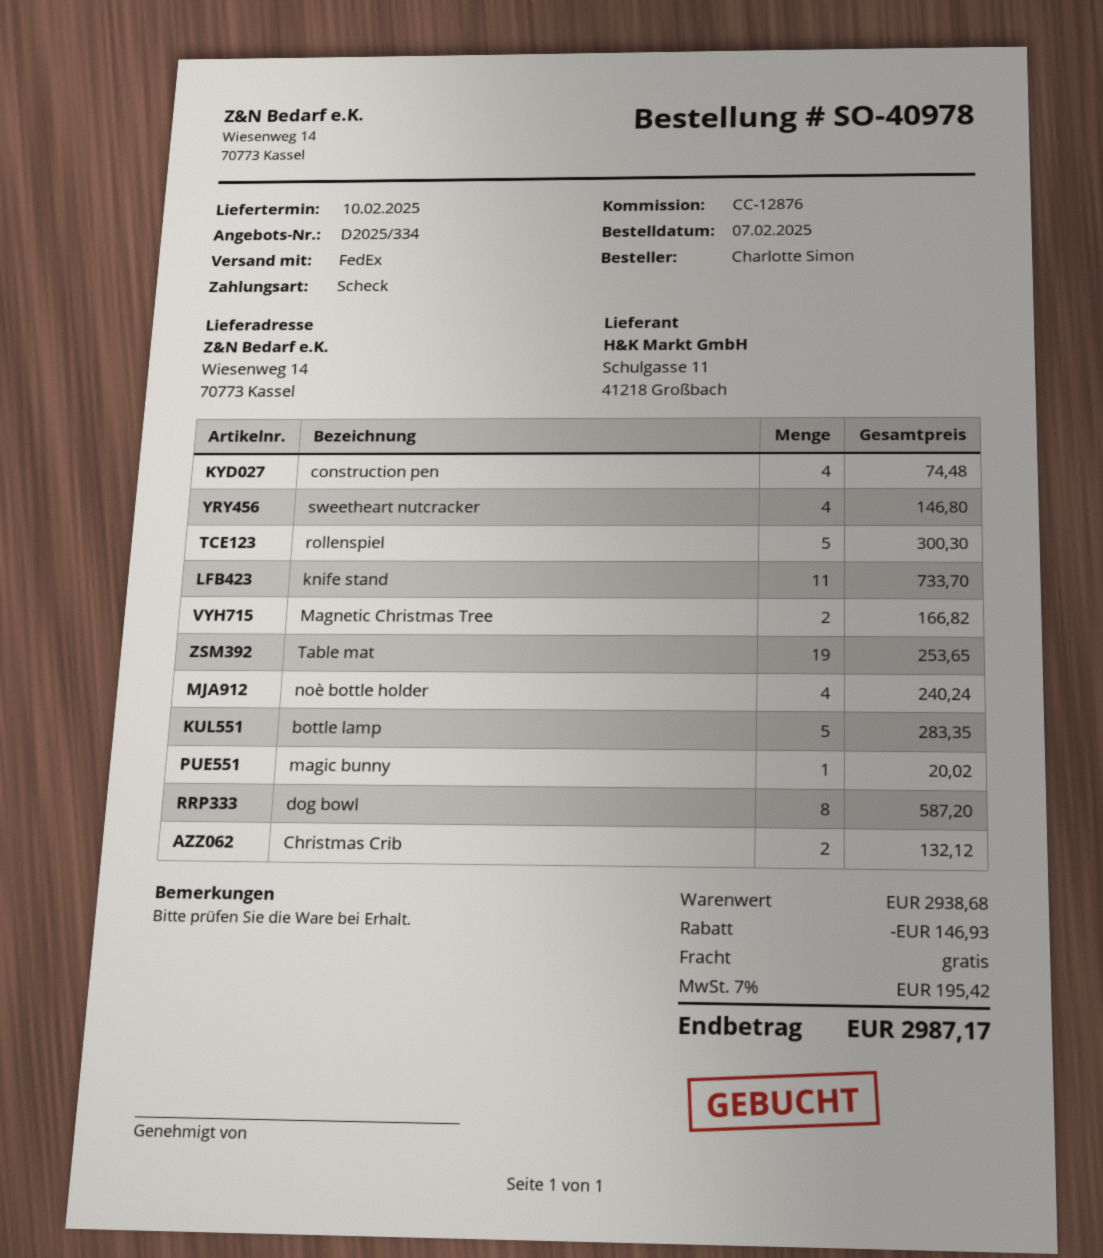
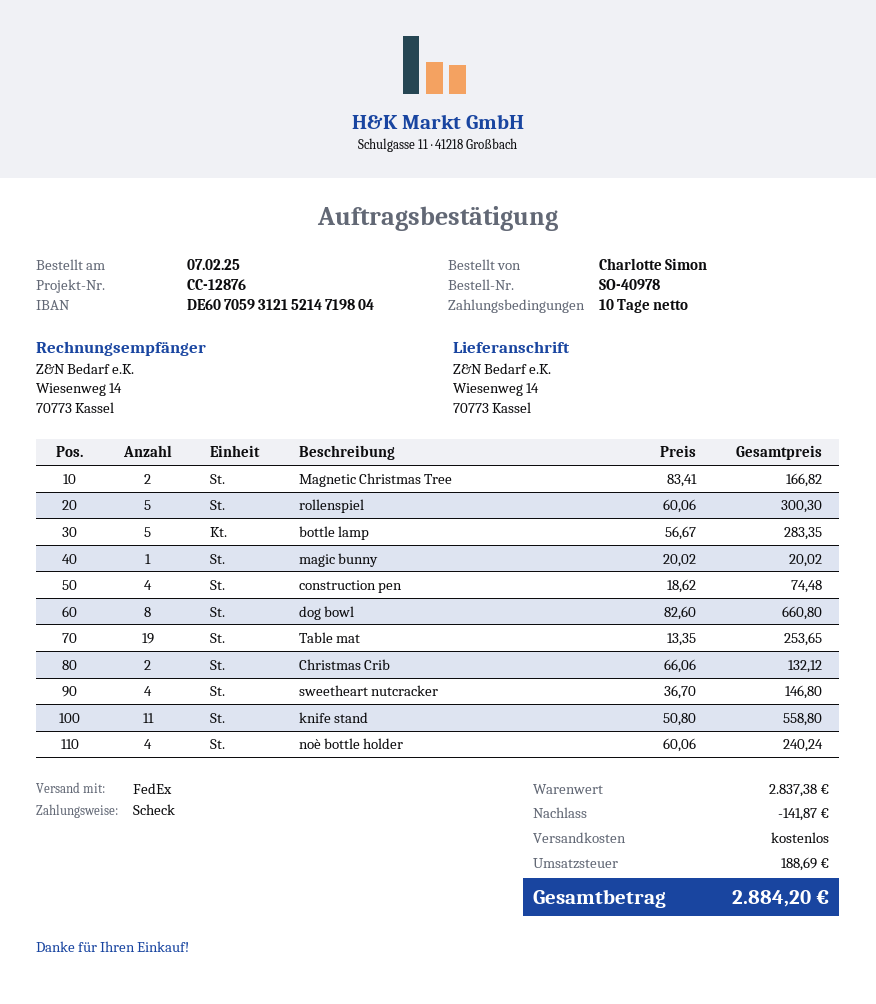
knife stand: 11 for 733.70 -> 11 for 558.80
dog bowl: 8 for 587.20 -> 8 for 660.80
subtotal: 2938.68 -> 2837.38
discount: 146.93 -> 141.87
tax: 195.42 -> 188.69
total: 2987.17 -> 2884.20

